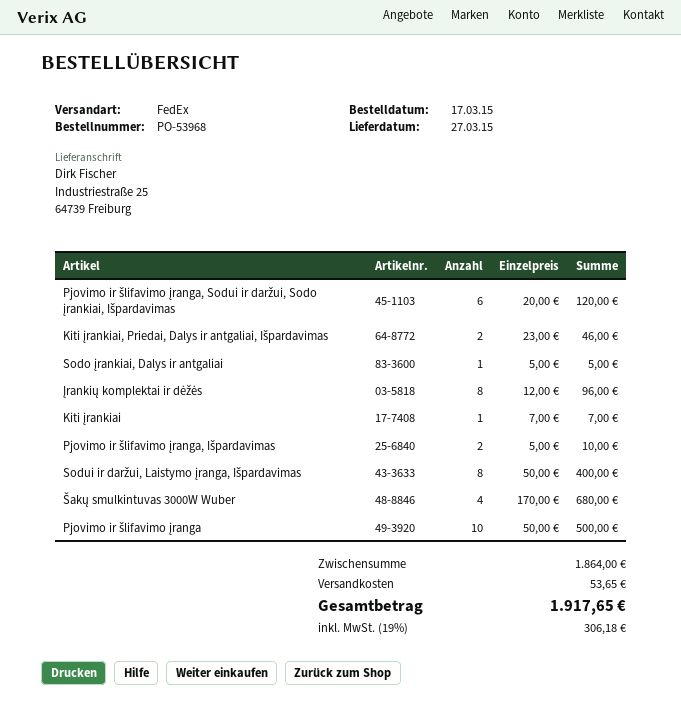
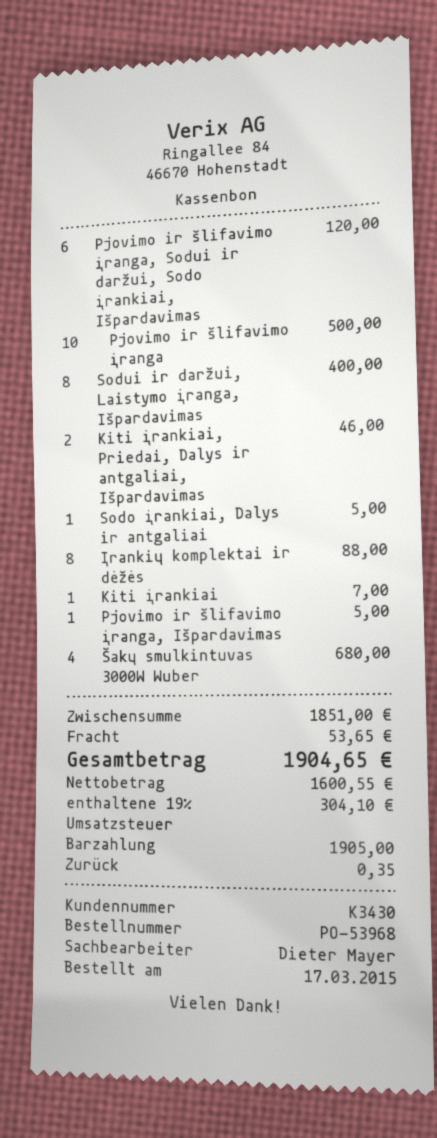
Įrankių komplektai ir dėžės: 8 for 96.00 -> 8 for 88.00
Pjovimo ir šlifavimo įranga, Išpardavimas: 2 for 10.00 -> 1 for 5.00
subtotal: 1864.00 -> 1851.00
tax: 19% = 306.18 -> 19% = 304.10
total: 1917.65 -> 1904.65

